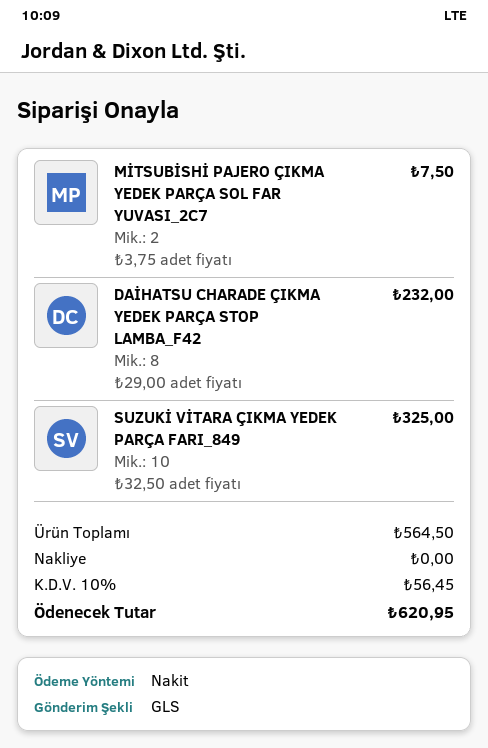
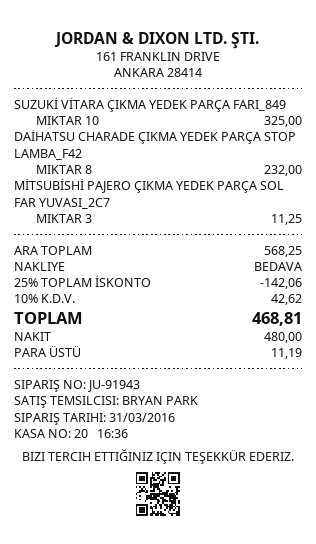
MİTSUBİSHİ PAJERO ÇIKMA YEDEK PARÇA SOL FAR YUVASI_2C7: 2 for 7.50 -> 3 for 11.25
subtotal: 564.50 -> 568.25
discount: none -> 25% = 142.06
tax: 10% = 56.45 -> 10% = 42.62
total: 620.95 -> 468.81

